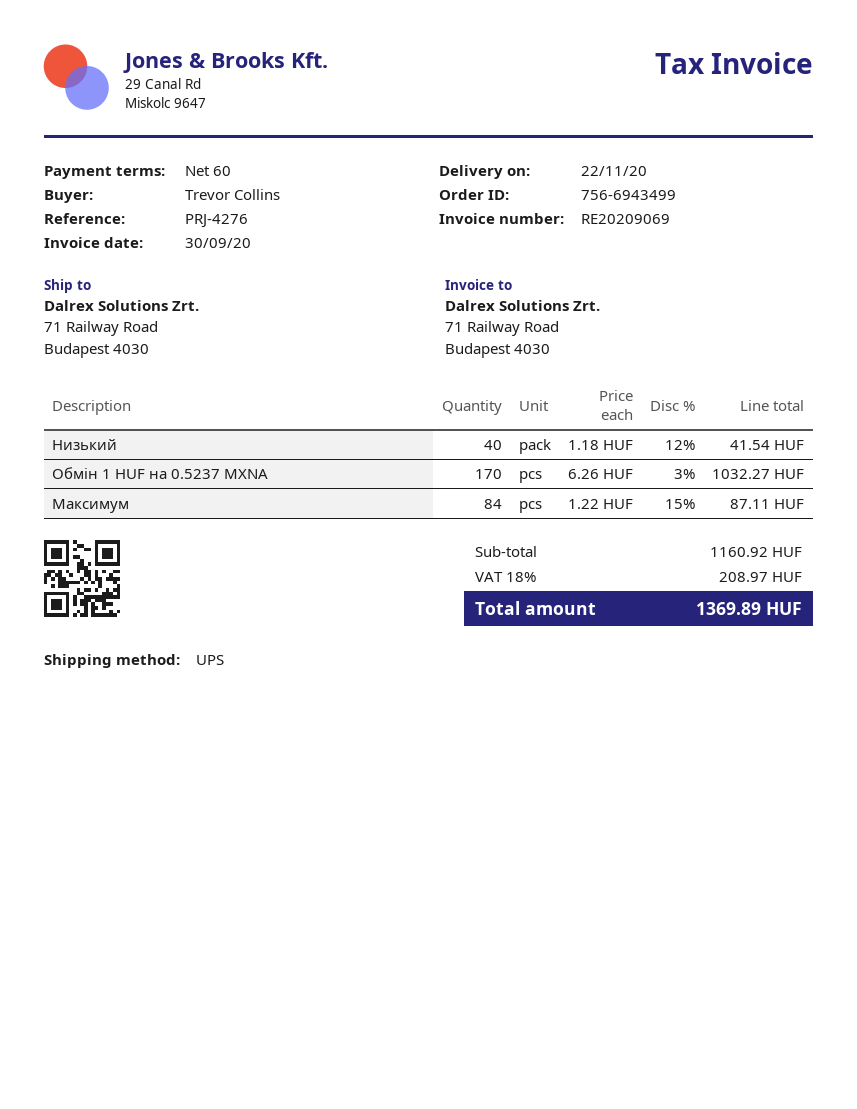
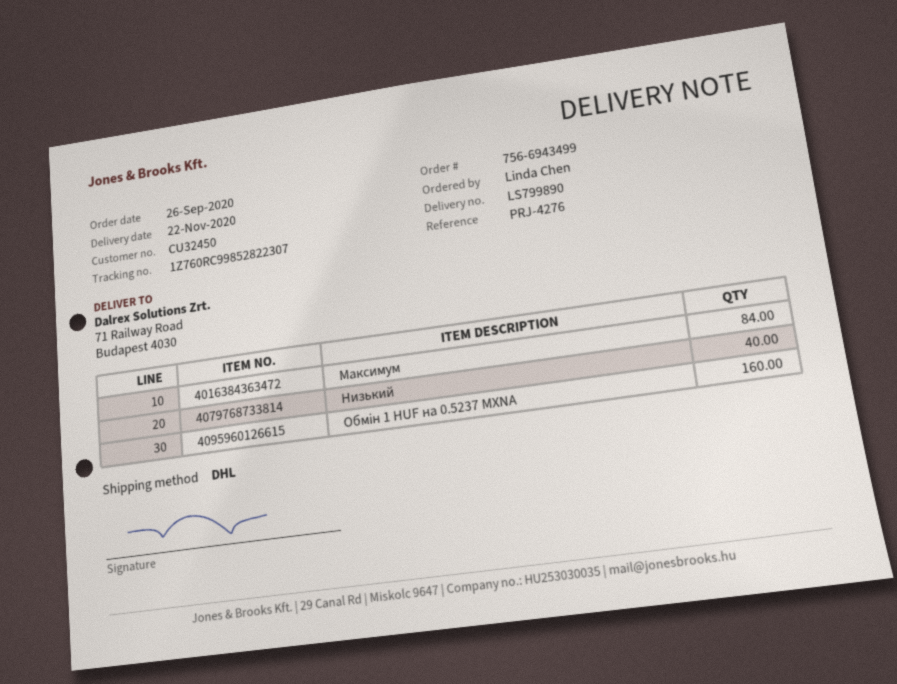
ordered by: Trevor Collins -> Linda Chen
shipping method: UPS -> DHL
Обмін 1 HUF на 0.5237 MXNA: 170 -> 160

